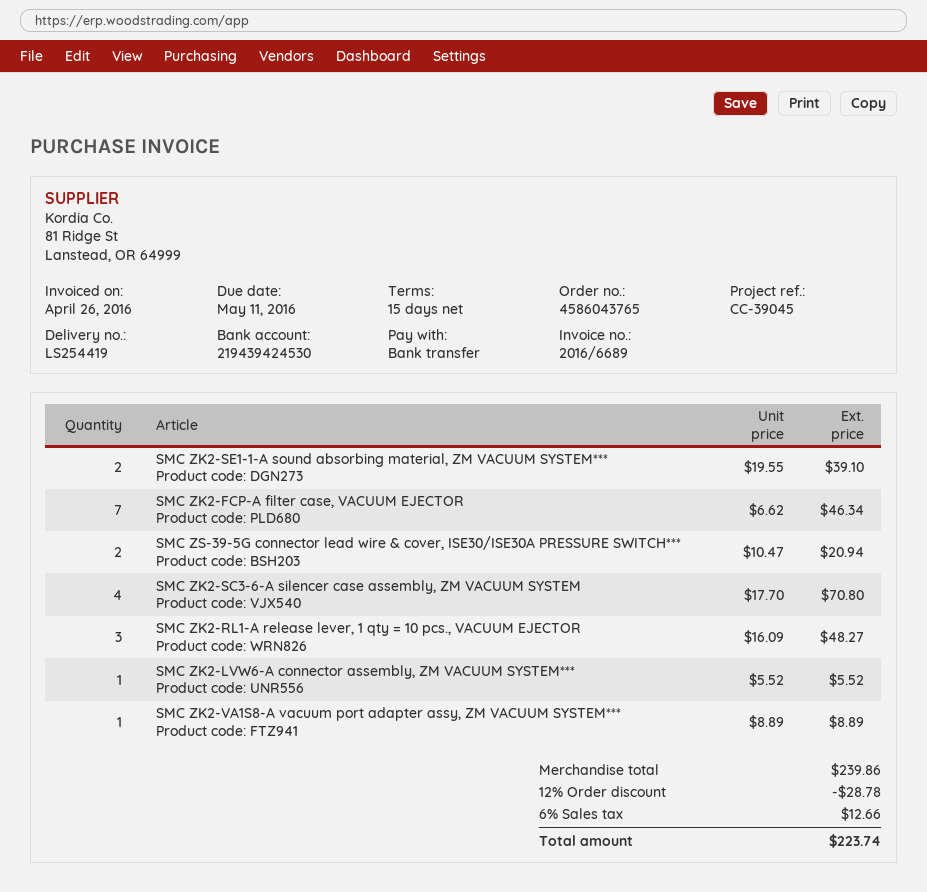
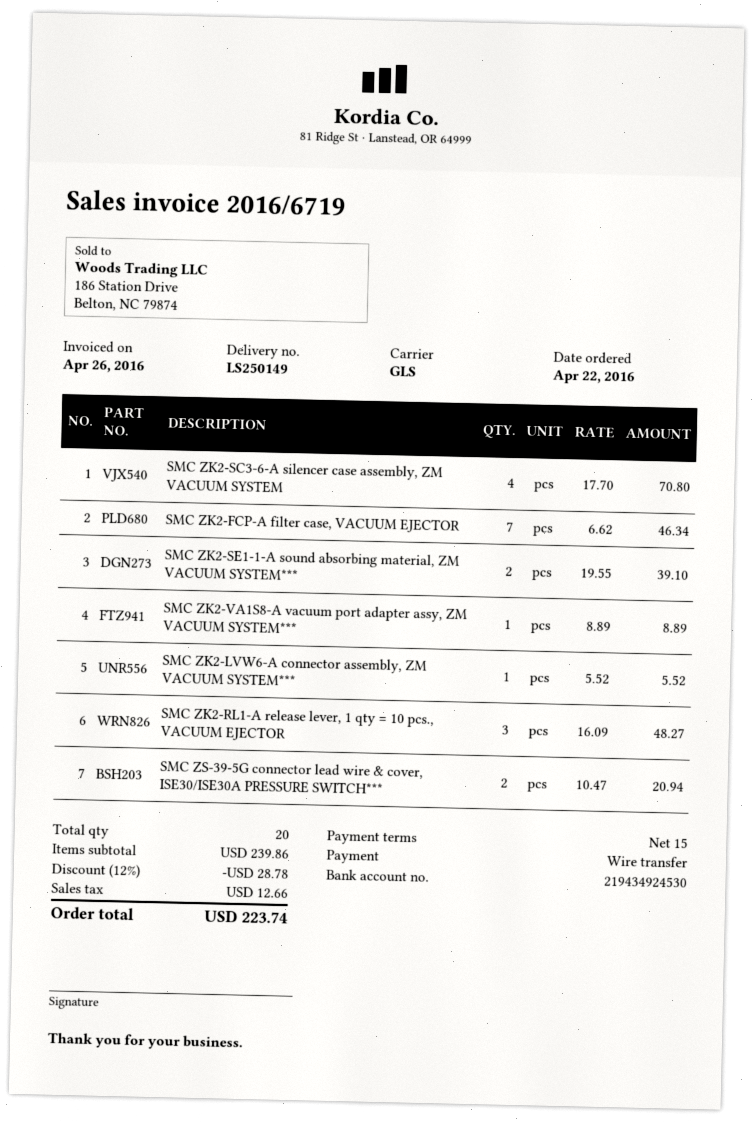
delivery note number: LS254419 -> LS250149
invoice number: 2016/6689 -> 2016/6719
bank account: 219439424530 -> 219434924530

